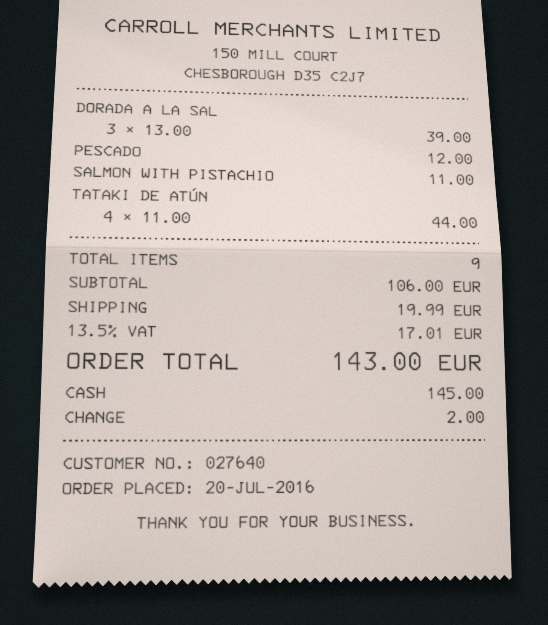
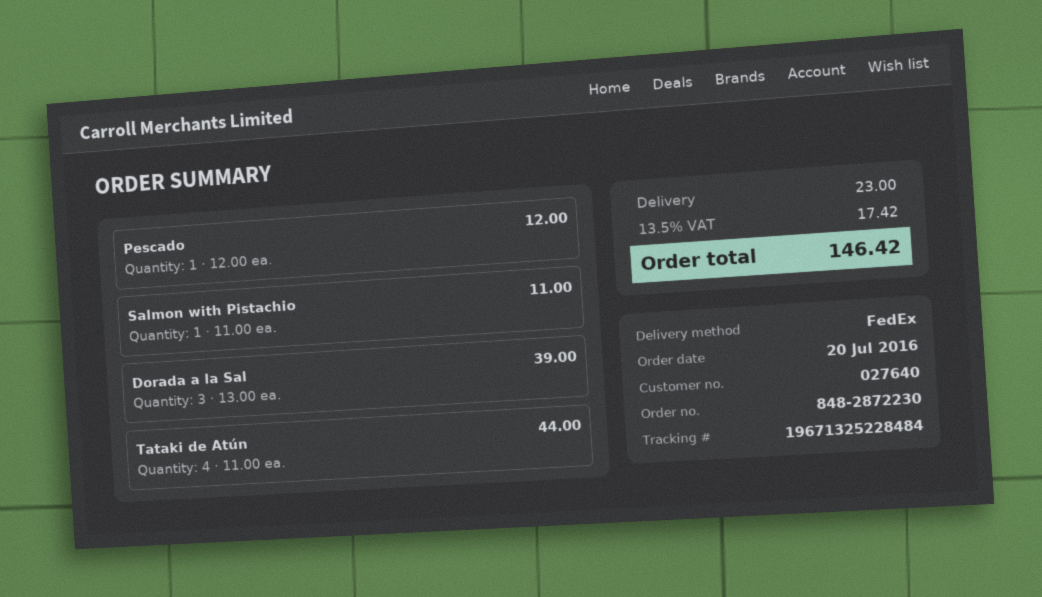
shipping: 19.99 -> 23.00
tax: 13.5% = 17.01 -> 13.5% = 17.42
total: 143.00 -> 146.42

